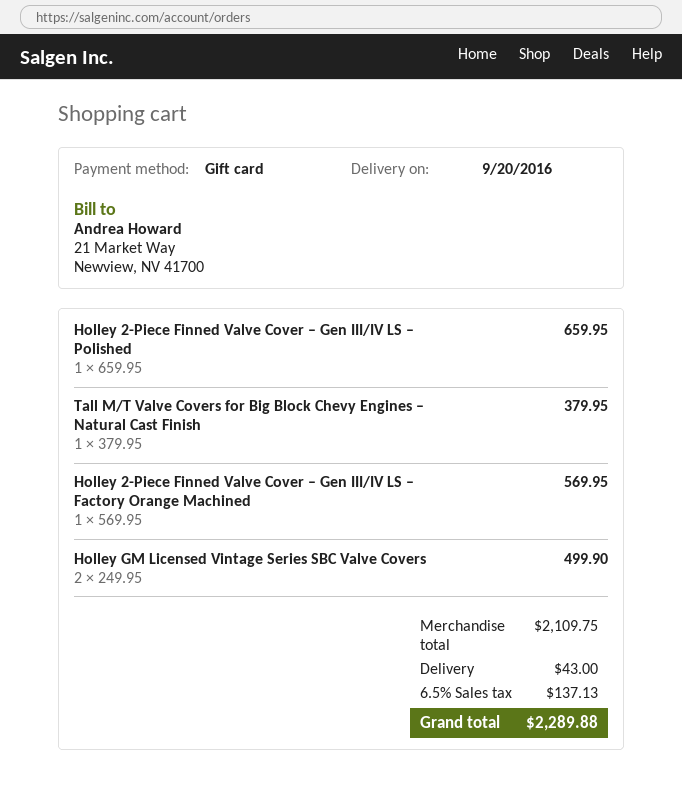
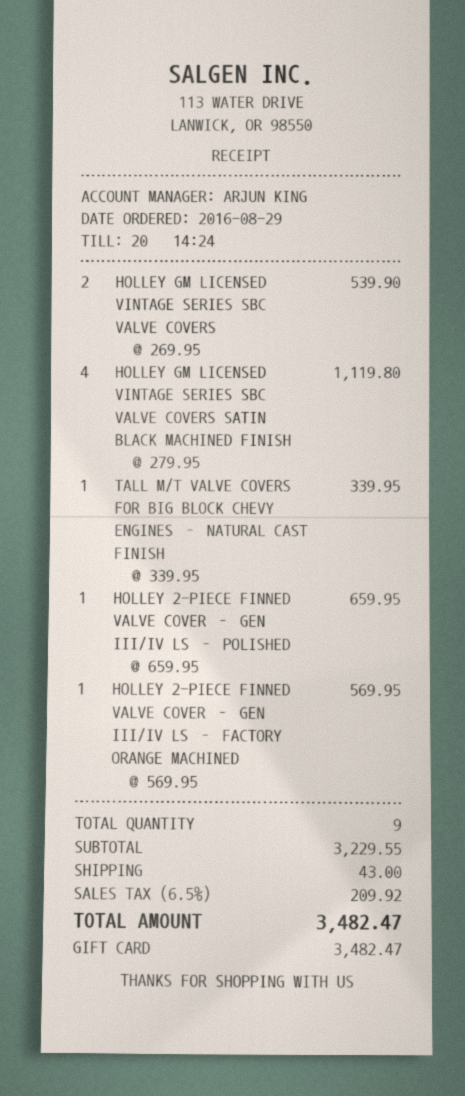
Tall M/T Valve Covers for Big Block Chevy Engines – Natural Cast Finish: 1 x 379.95 = 379.95 -> 1 x 339.95 = 339.95
Holley GM Licensed Vintage Series SBC Valve Covers: 2 x 249.95 = 499.90 -> 2 x 269.95 = 539.90
HOLLEY GM LICENSED VINTAGE SERIES SBC VALVE COVERS SATIN BLACK MACHINED FINISH: none -> 4 x 279.95 = 1119.80
subtotal: 2109.75 -> 3229.55
tax: 6.5% = 137.13 -> 6.5% = 209.92
total: 2289.88 -> 3482.47

